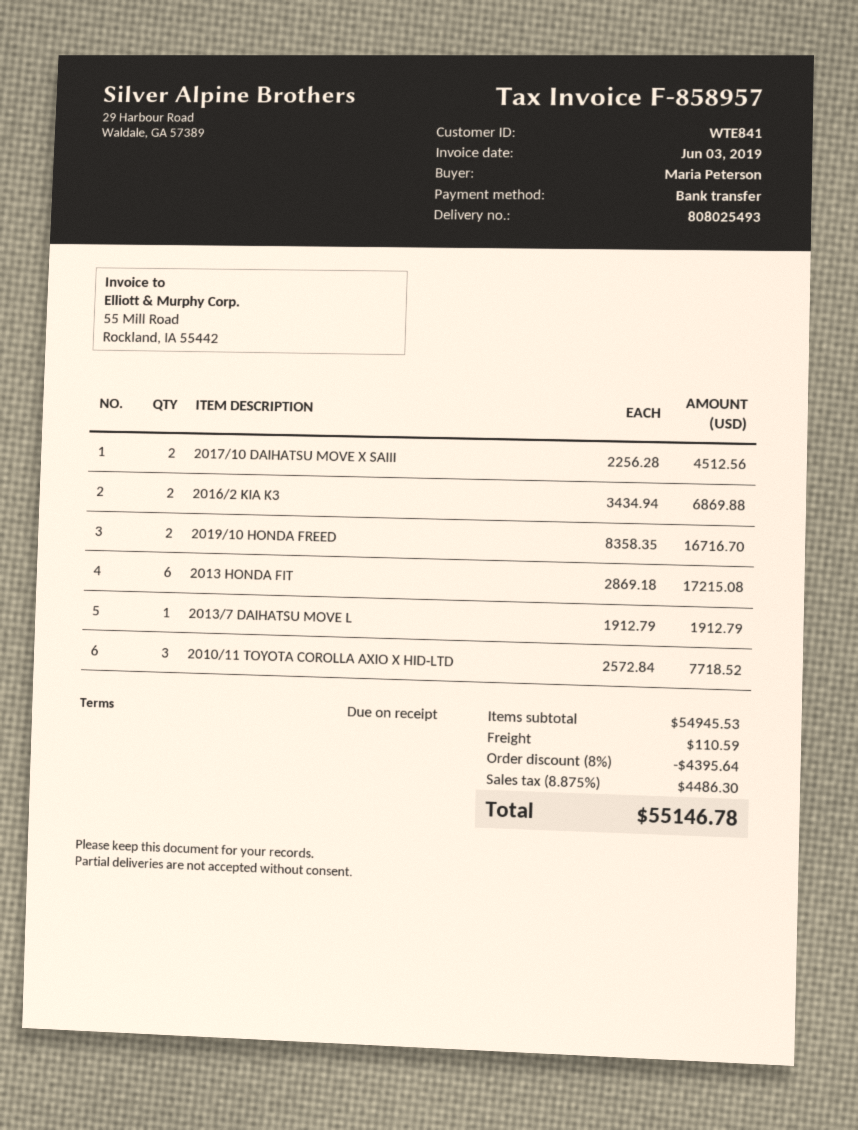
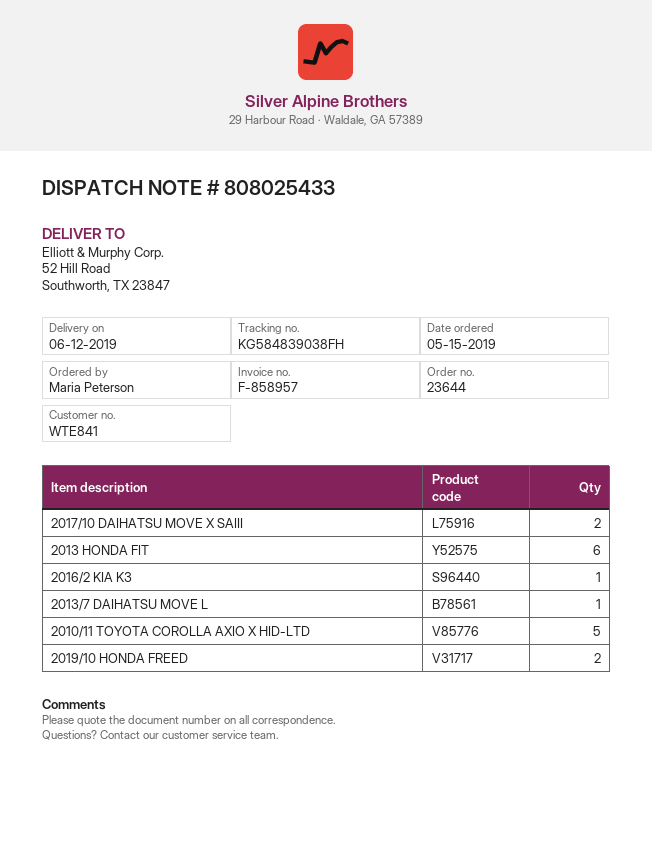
delivery note number: 808025493 -> 808025433
2016/2 KIA K3: 2 -> 1
2010/11 TOYOTA COROLLA AXIO X HID-LTD: 3 -> 5

